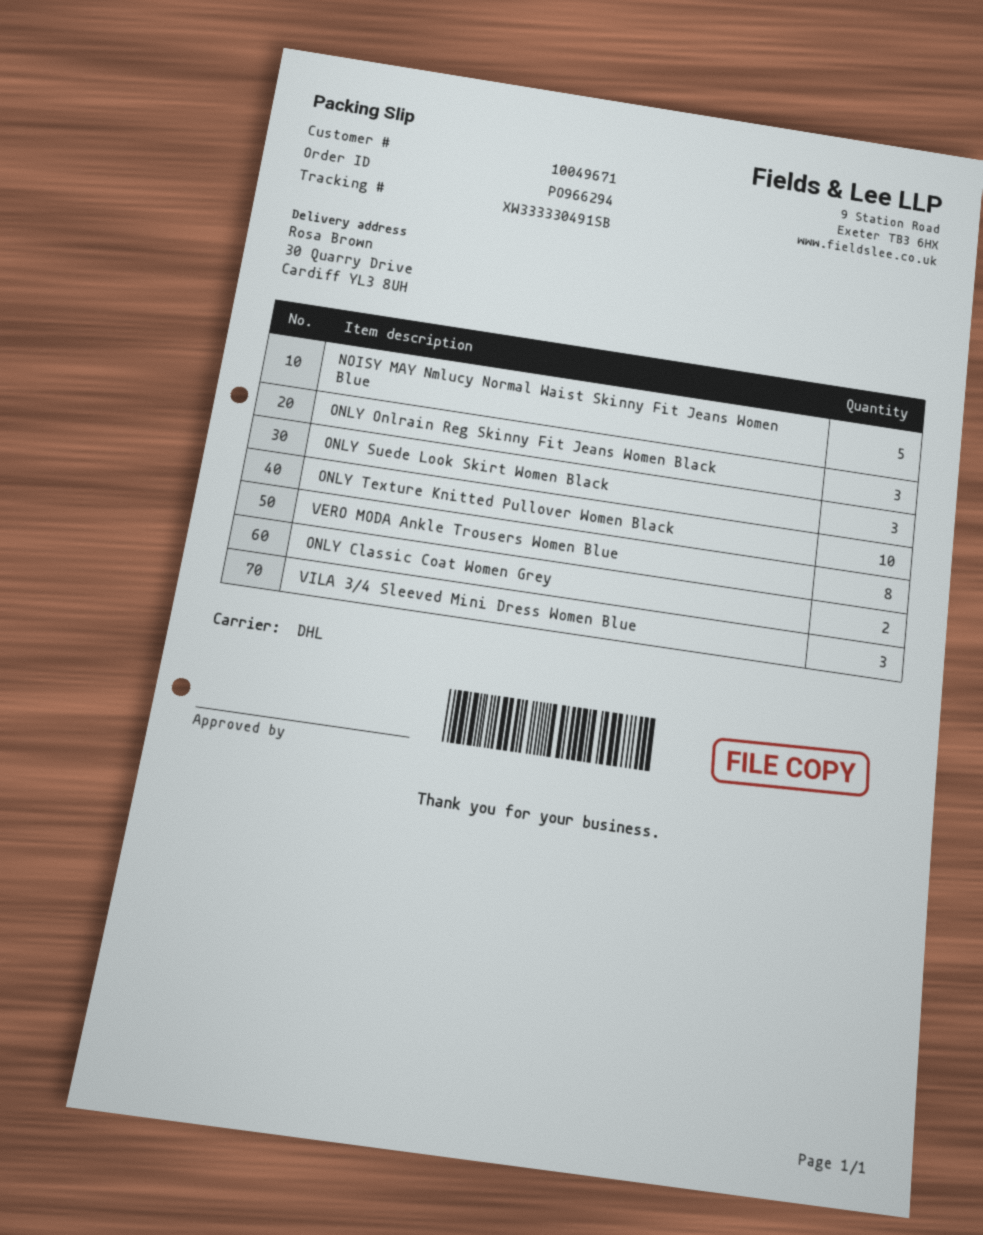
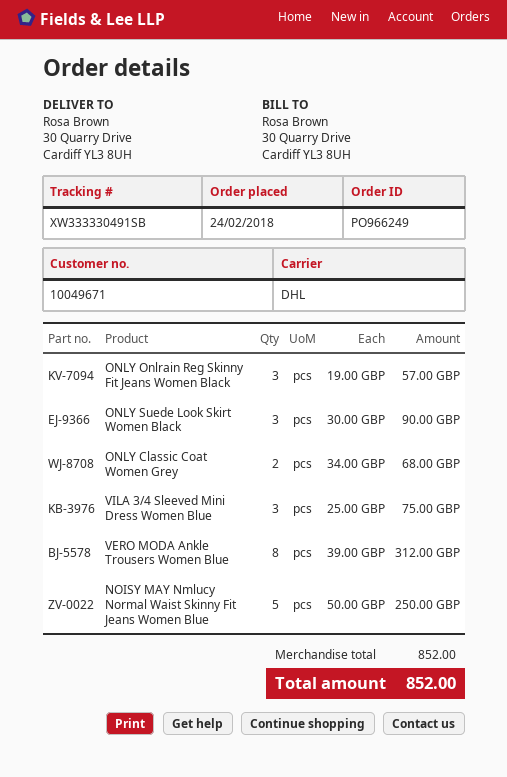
order number: PO966294 -> PO966249
ONLY Texture Knitted Pullover Women Black: 10 -> none

